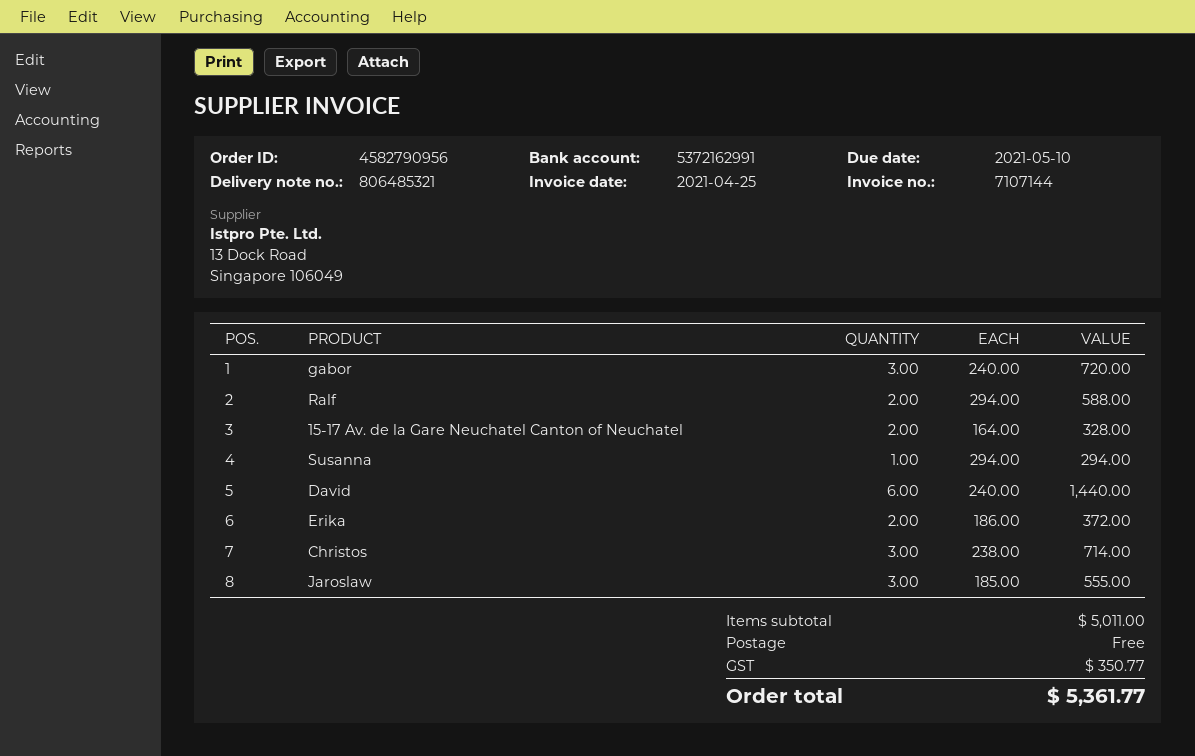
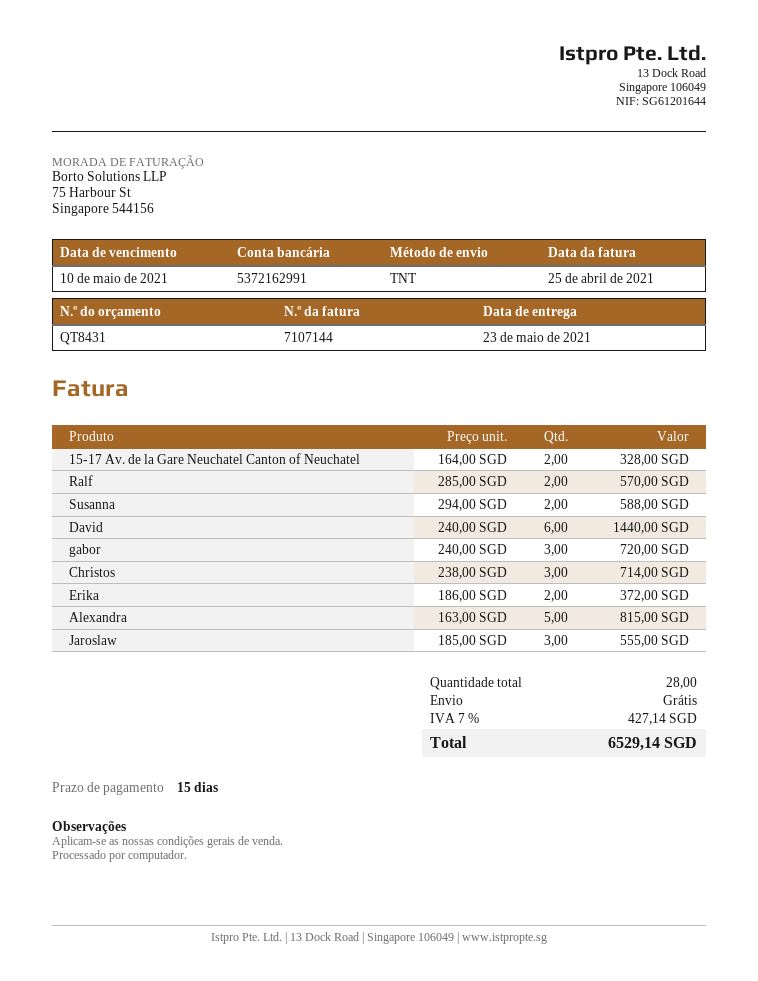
Ralf: 2 x 294.00 = 588.00 -> 2 x 285.00 = 570.00
Susanna: 1 x 294.00 = 294.00 -> 2 x 294.00 = 588.00
Alexandra: none -> 5 x 163.00 = 815.00
tax: 350.77 -> 427.14
total: 5361.77 -> 6529.14

